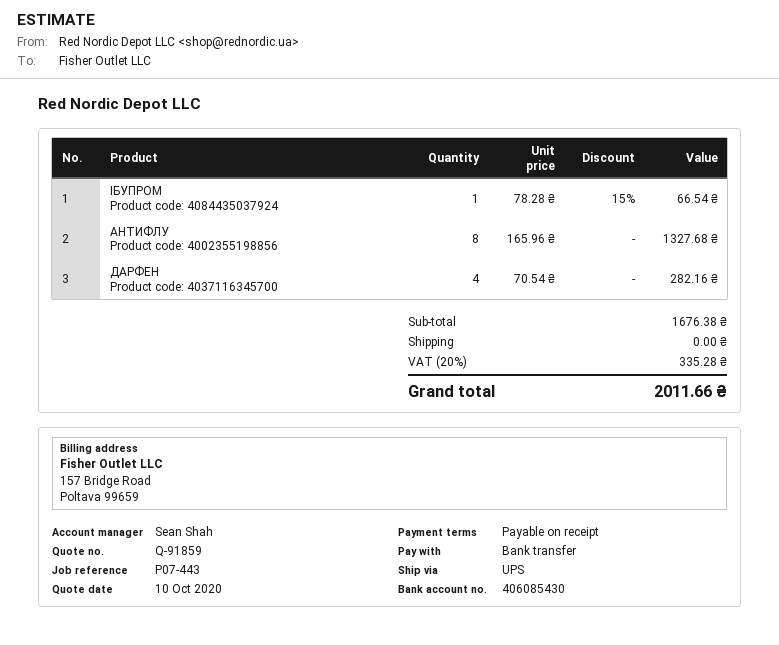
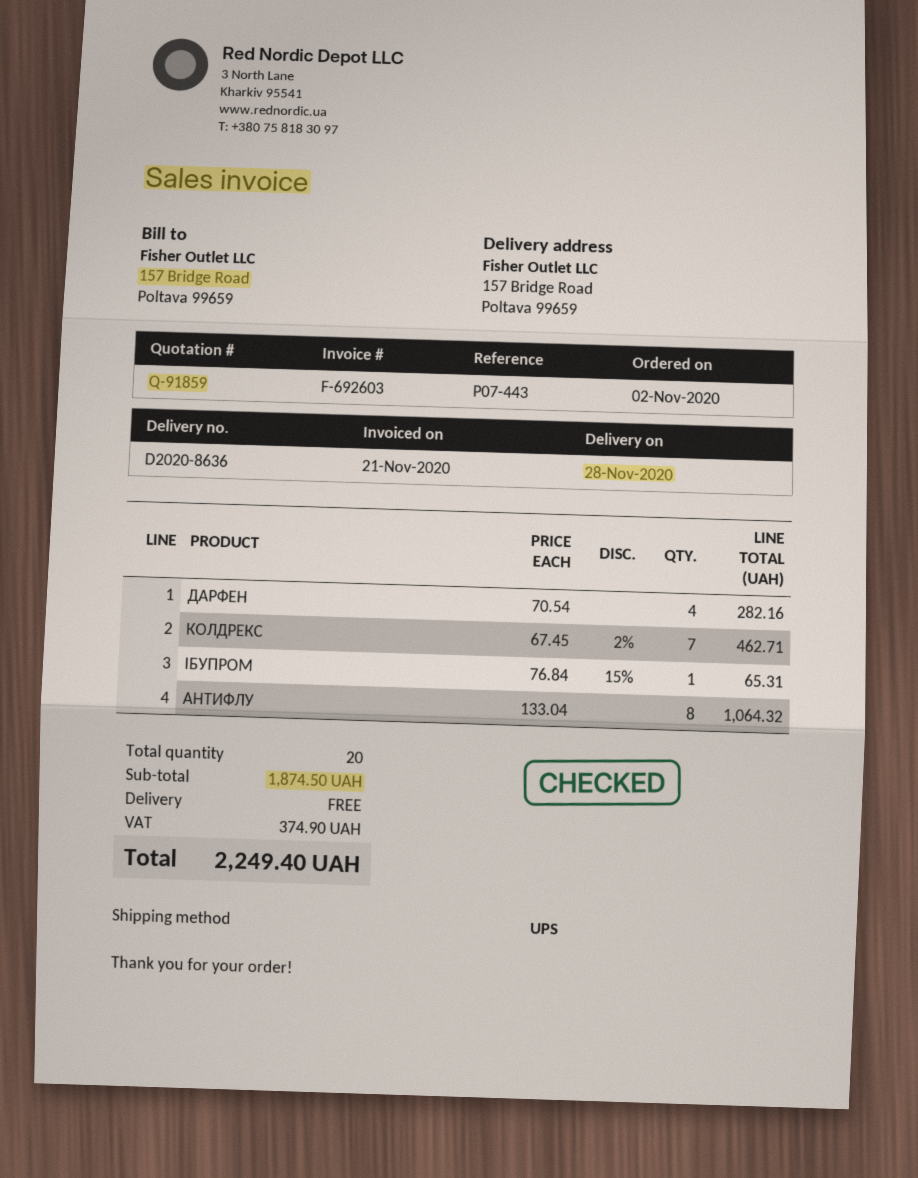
ІБУПРОМ: 1 x 78.28 - 15% = 66.54 -> 1 x 76.84 - 15% = 65.31
АНТИФЛУ: 8 x 165.96 = 1327.68 -> 8 x 133.04 = 1064.32
КОЛДРЕКС: none -> 7 x 67.45 - 2% = 462.71
subtotal: 1676.38 -> 1874.50
tax: 335.28 -> 374.90
total: 2011.66 -> 2249.40

